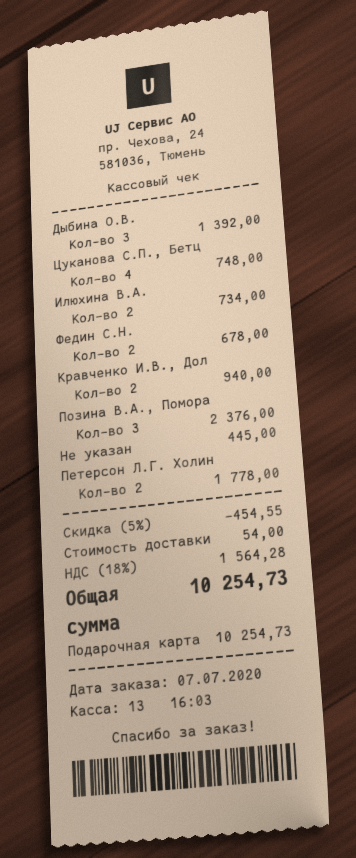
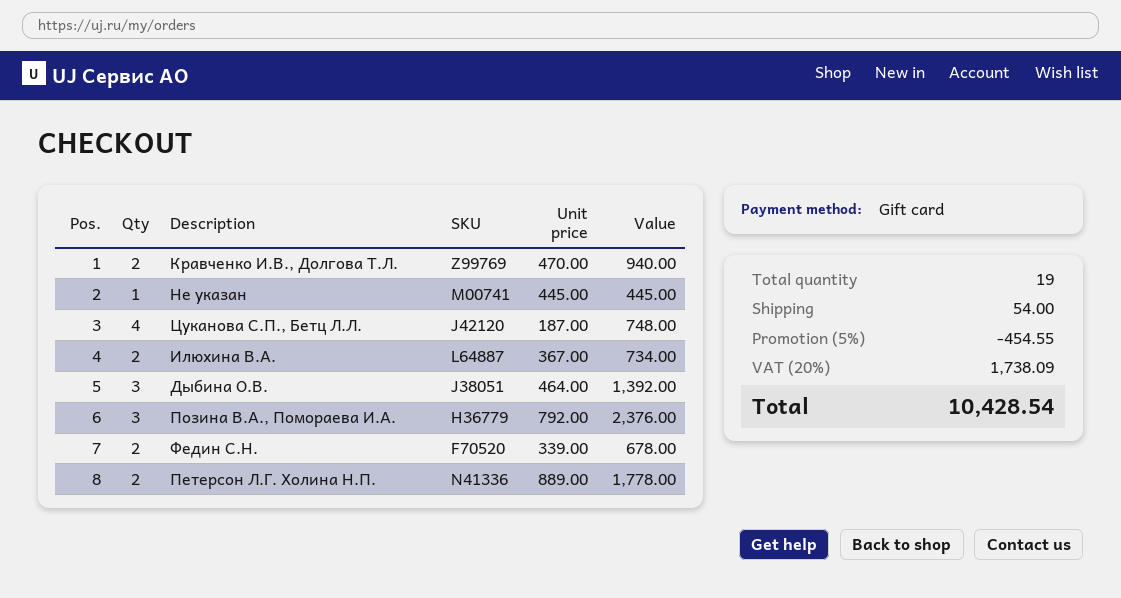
tax: 18% = 1564.28 -> 20% = 1738.09
total: 10254.73 -> 10428.54

